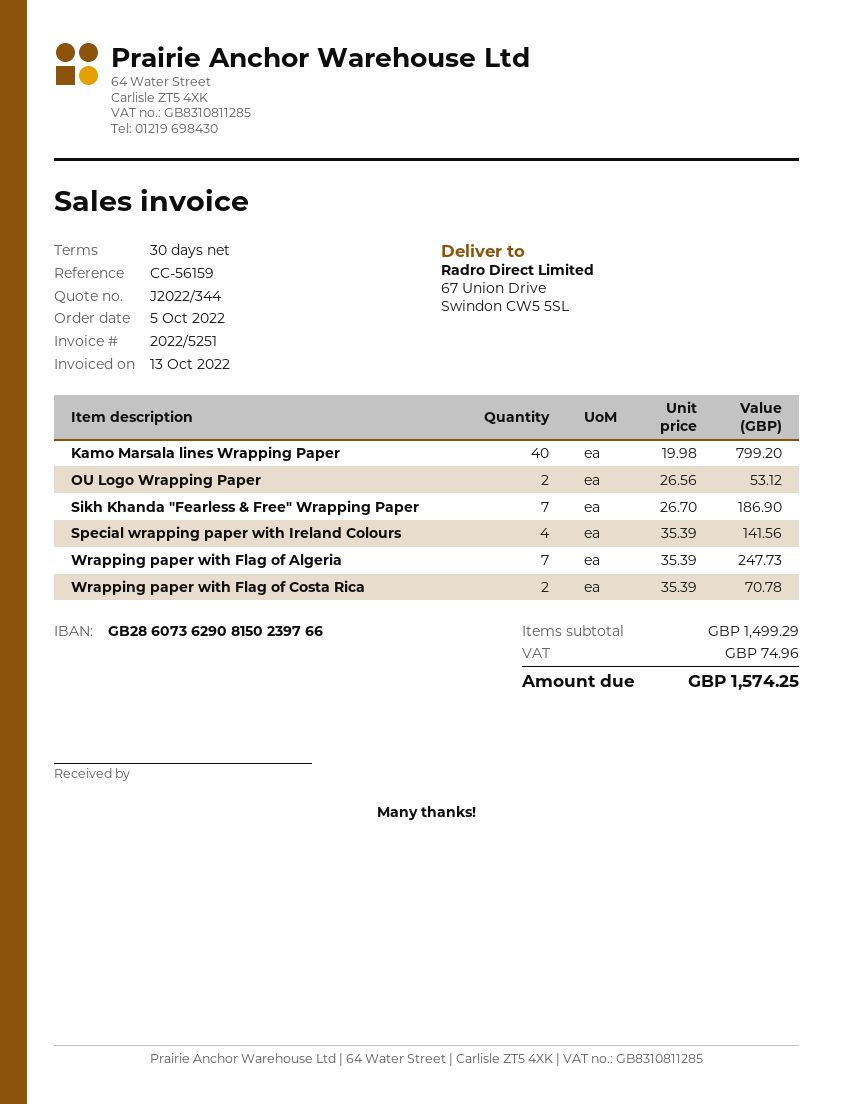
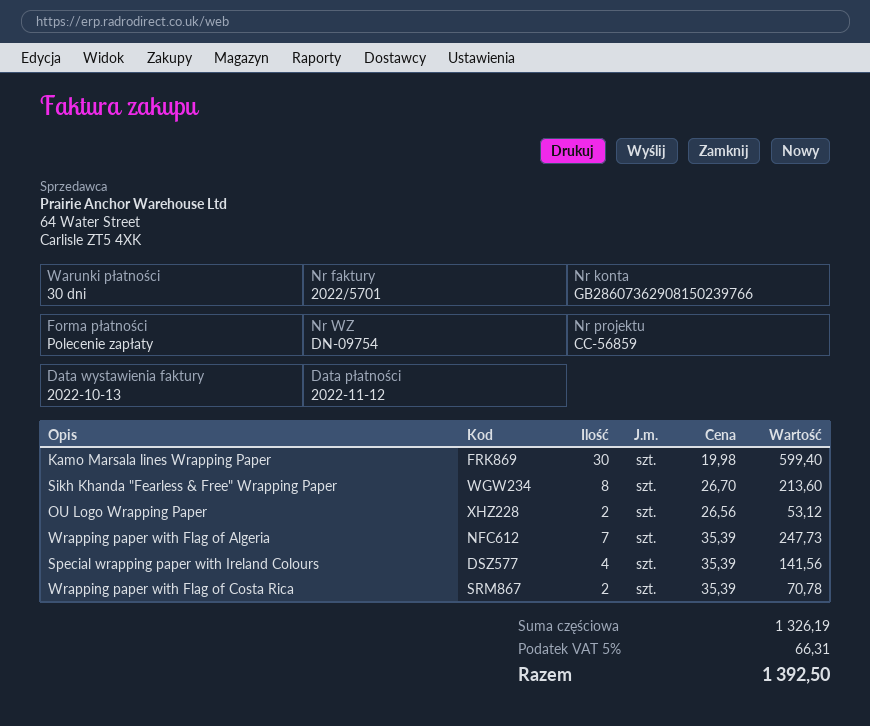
invoice number: 2022/5251 -> 2022/5701
reference: CC-56159 -> CC-56859
Kamo Marsala lines Wrapping Paper: 40 x 19.98 = 799.20 -> 30 x 19.98 = 599.40
Sikh Khanda "Fearless & Free" Wrapping Paper: 7 x 26.70 = 186.90 -> 8 x 26.70 = 213.60
subtotal: 1499.29 -> 1326.19
tax: 74.96 -> 66.31
total: 1574.25 -> 1392.50

